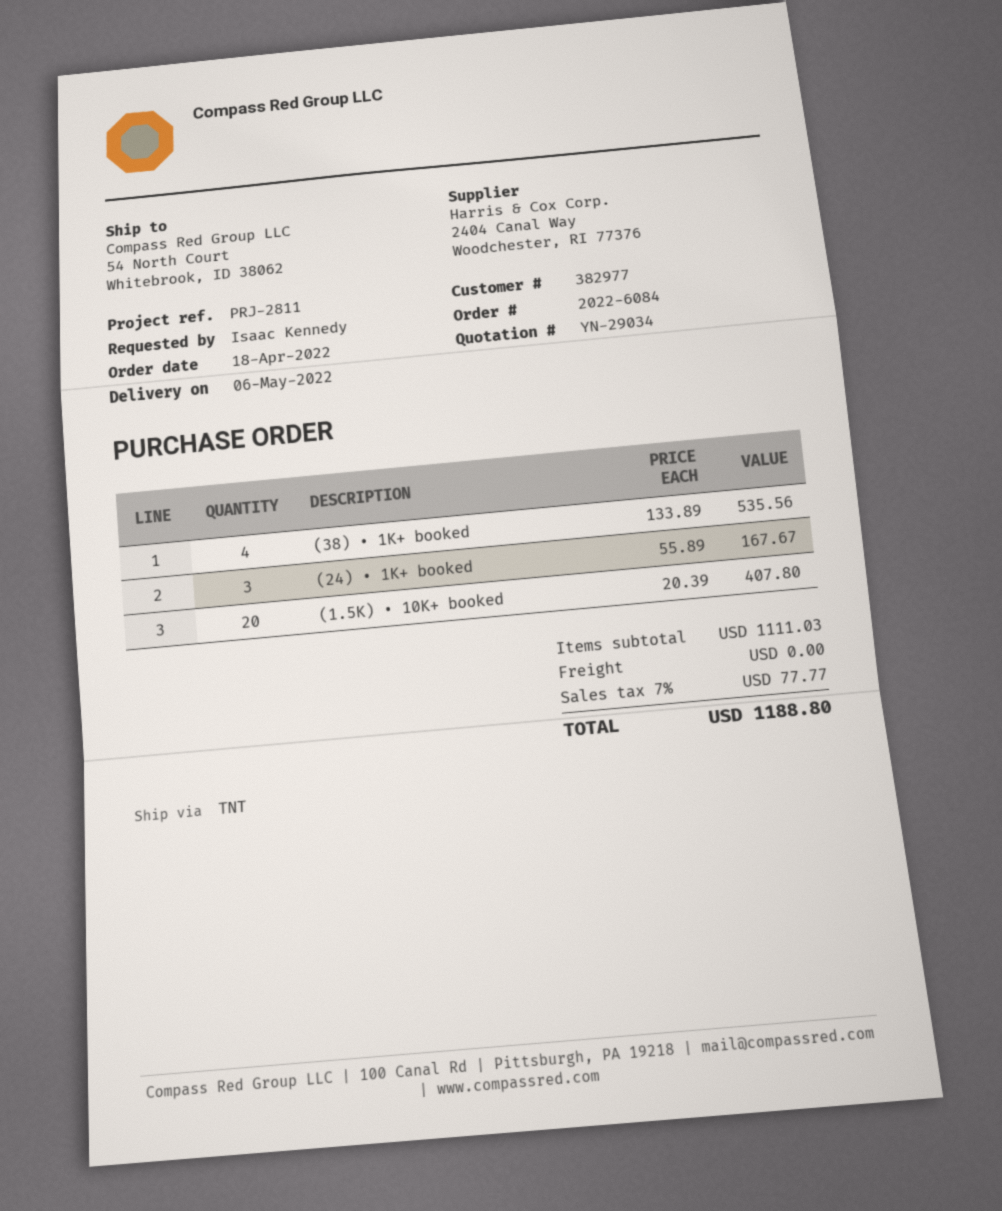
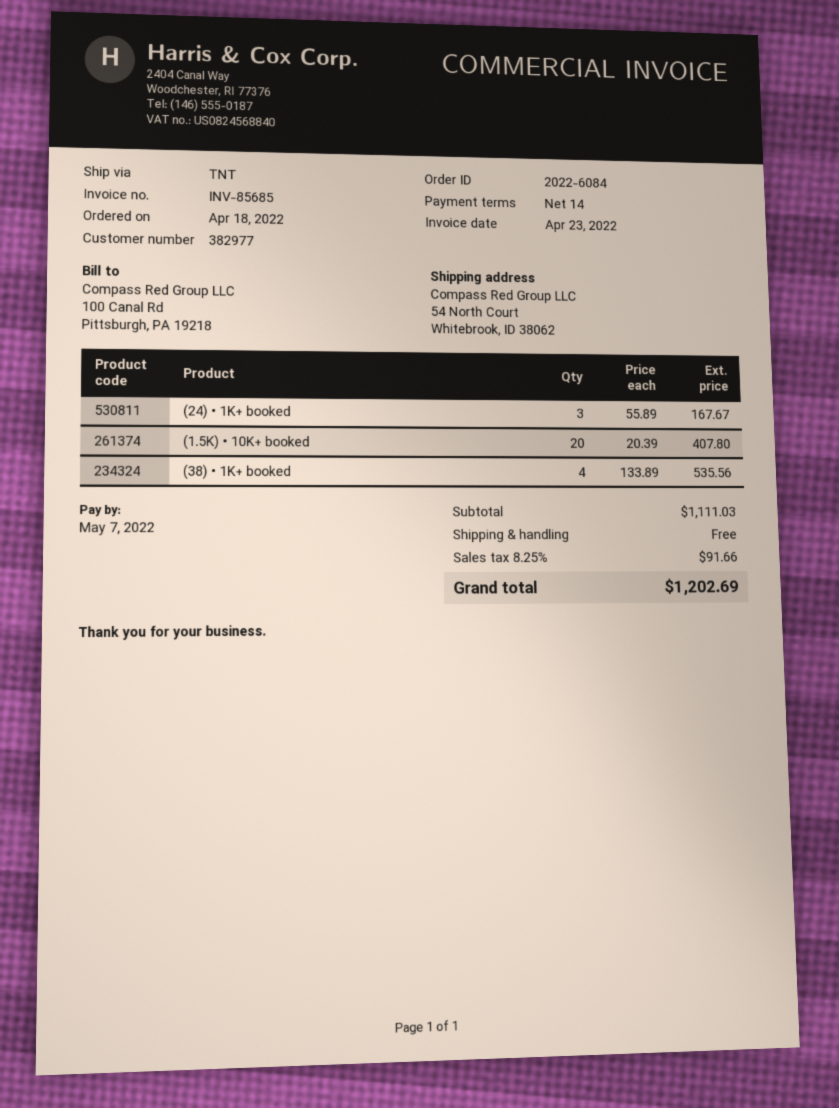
tax: 7% = 77.77 -> 8.25% = 91.66
total: 1188.80 -> 1202.69

